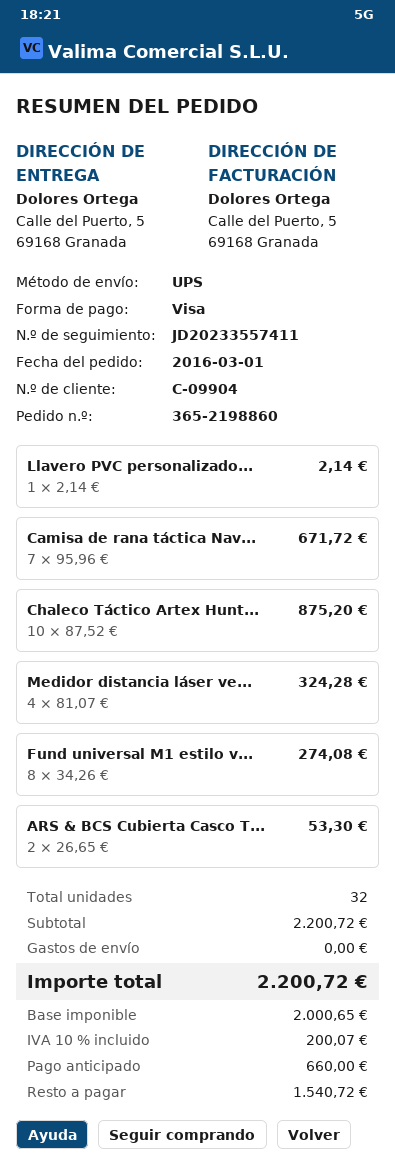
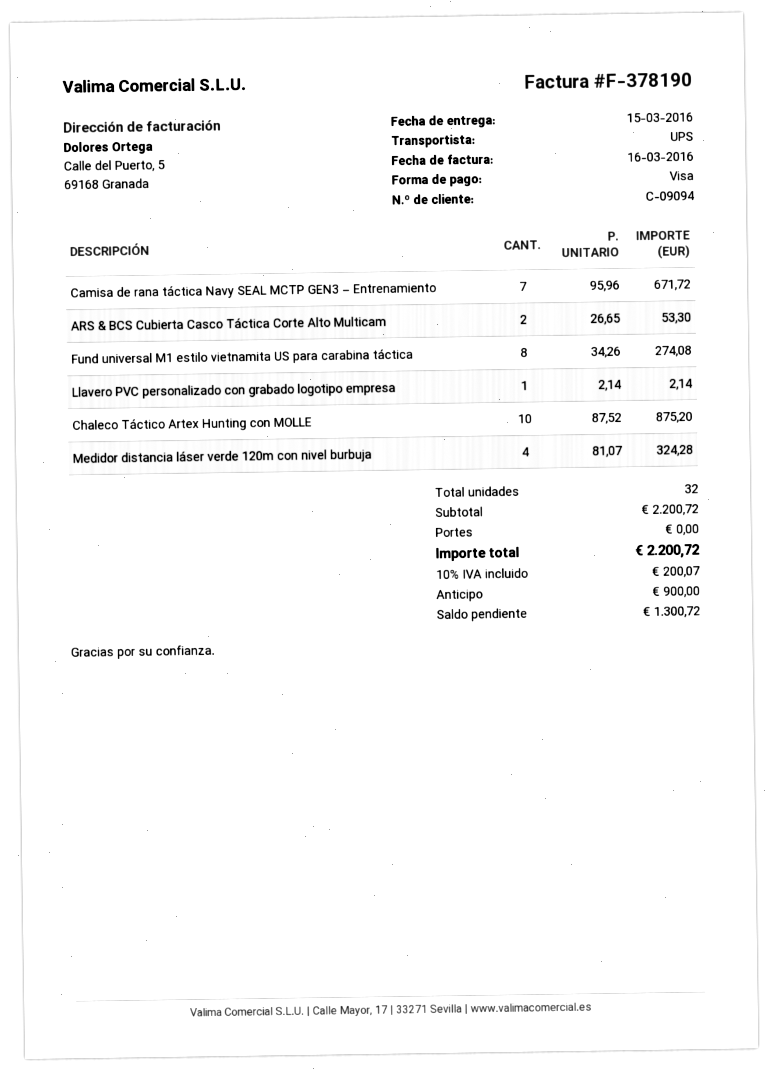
customer number: C-09904 -> C-09094
deposit: 660.00 -> 900.00
balance: 1540.72 -> 1300.72

